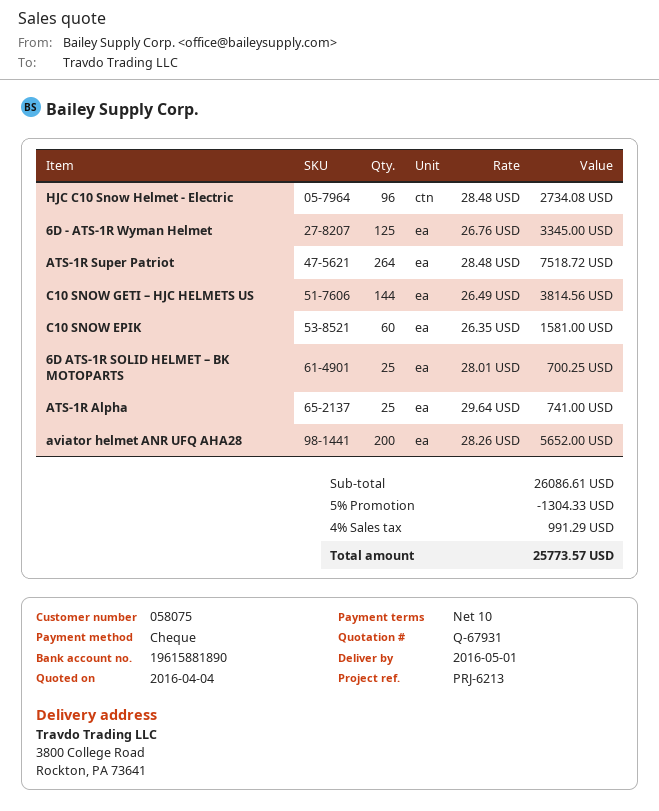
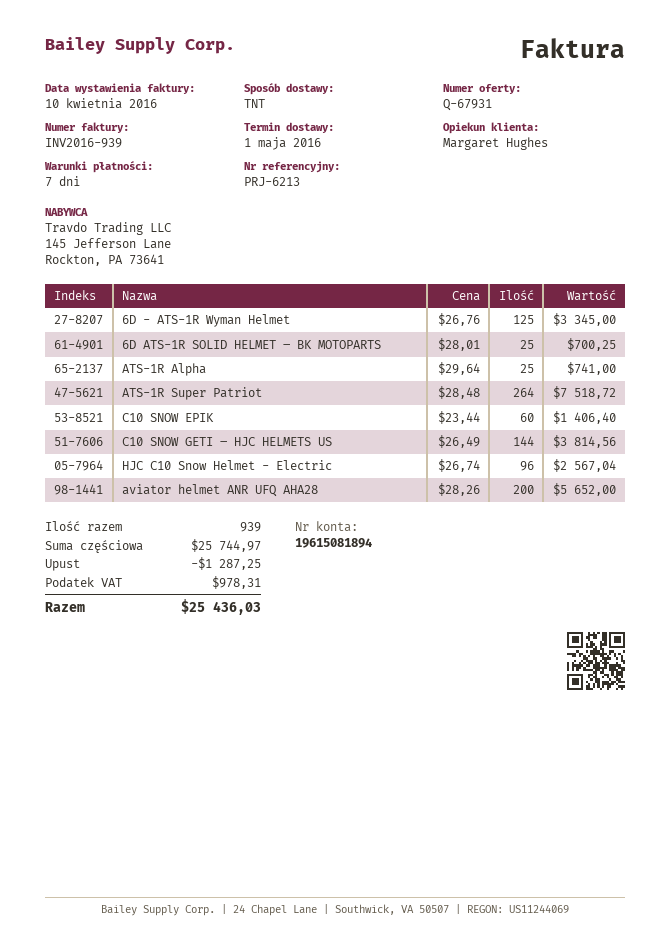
payment terms: 10 days -> 7 days
bank account: 19615881890 -> 19615081894
HJC C10 Snow Helmet - Electric: 96 x 28.48 = 2734.08 -> 96 x 26.74 = 2567.04
C10 SNOW EPIK: 60 x 26.35 = 1581.00 -> 60 x 23.44 = 1406.40
subtotal: 26086.61 -> 25744.97
discount: 1304.33 -> 1287.25
tax: 991.29 -> 978.31
total: 25773.57 -> 25436.03

